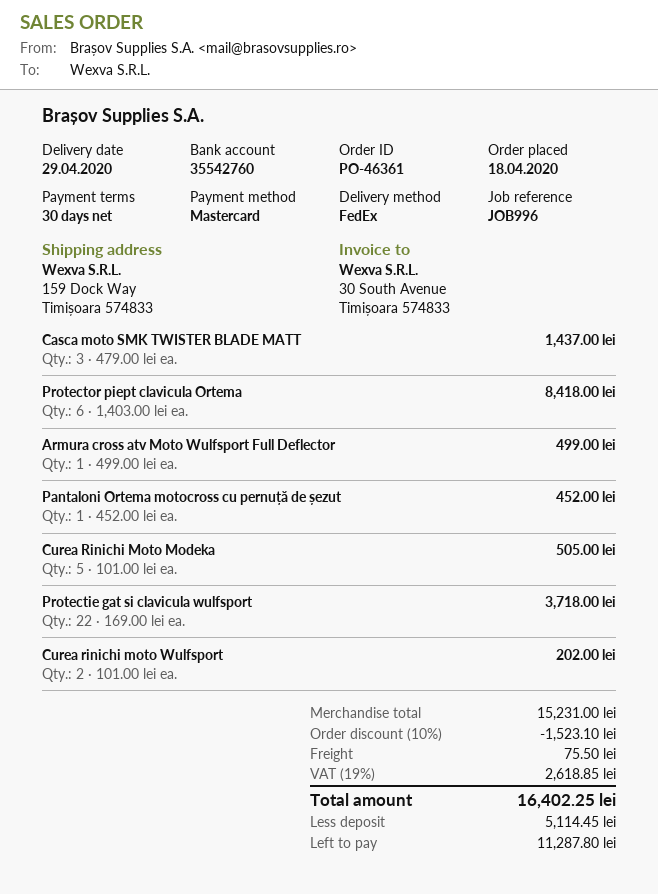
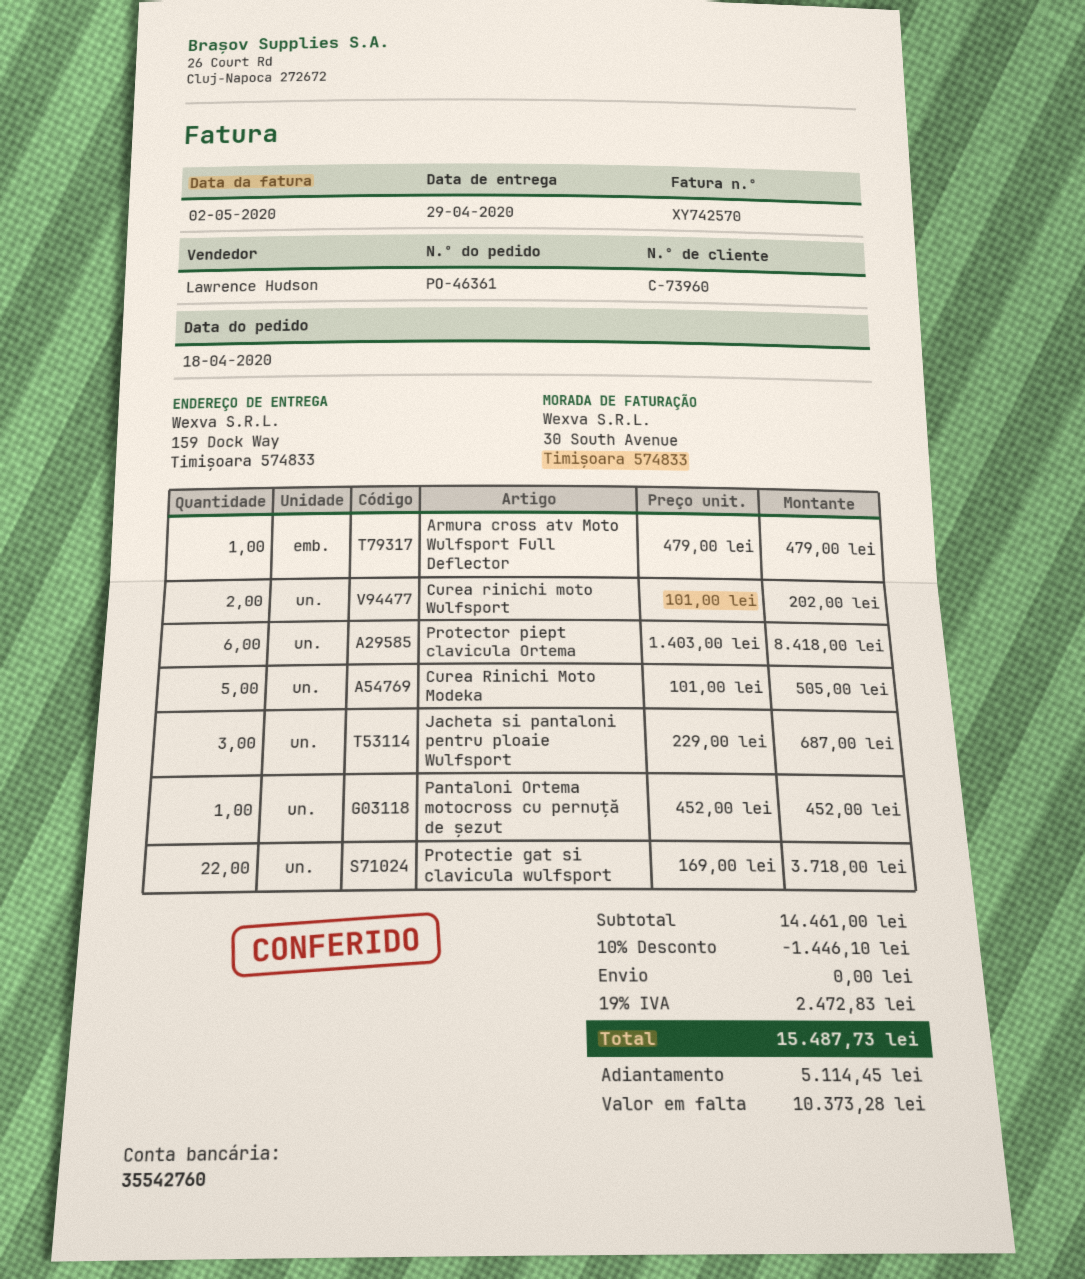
Casca moto SMK TWISTER BLADE MATT: 3 x 479.00 = 1437.00 -> none
Armura cross atv Moto Wulfsport Full Deflector: 1 x 499.00 = 499.00 -> 1 x 479.00 = 479.00
Jacheta si pantaloni pentru ploaie Wulfsport: none -> 3 x 229.00 = 687.00
subtotal: 15231.00 -> 14461.00
discount: 10% = 1523.10 -> 10% = 1446.10
shipping: 75.50 -> 0.00
tax: 19% = 2618.85 -> 19% = 2472.83
total: 16402.25 -> 15487.73
balance: 11287.80 -> 10373.28

